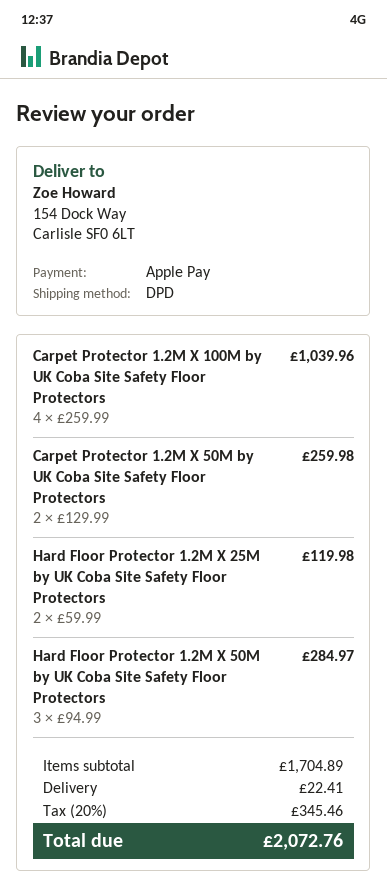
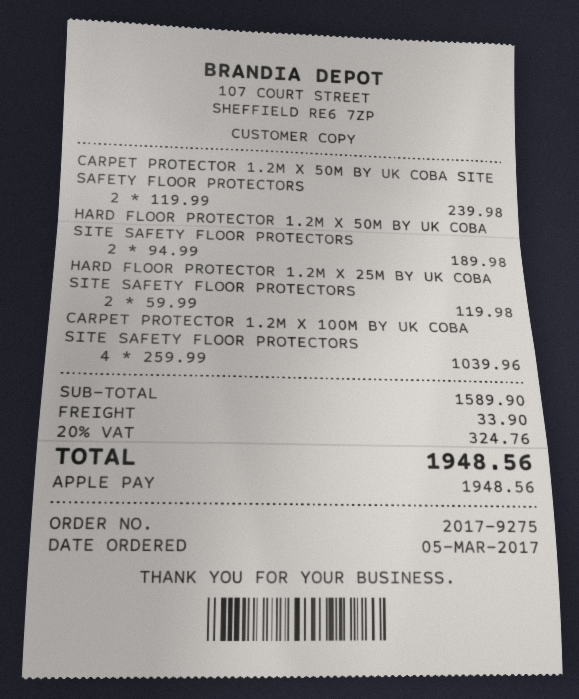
Carpet Protector 1.2M X 50M by UK Coba Site Safety Floor Protectors: 2 x 129.99 = 259.98 -> 2 x 119.99 = 239.98
Hard Floor Protector 1.2M X 50M by UK Coba Site Safety Floor Protectors: 3 x 94.99 = 284.97 -> 2 x 94.99 = 189.98
subtotal: 1704.89 -> 1589.90
shipping: 22.41 -> 33.90
tax: 20% = 345.46 -> 20% = 324.76
total: 2072.76 -> 1948.56

